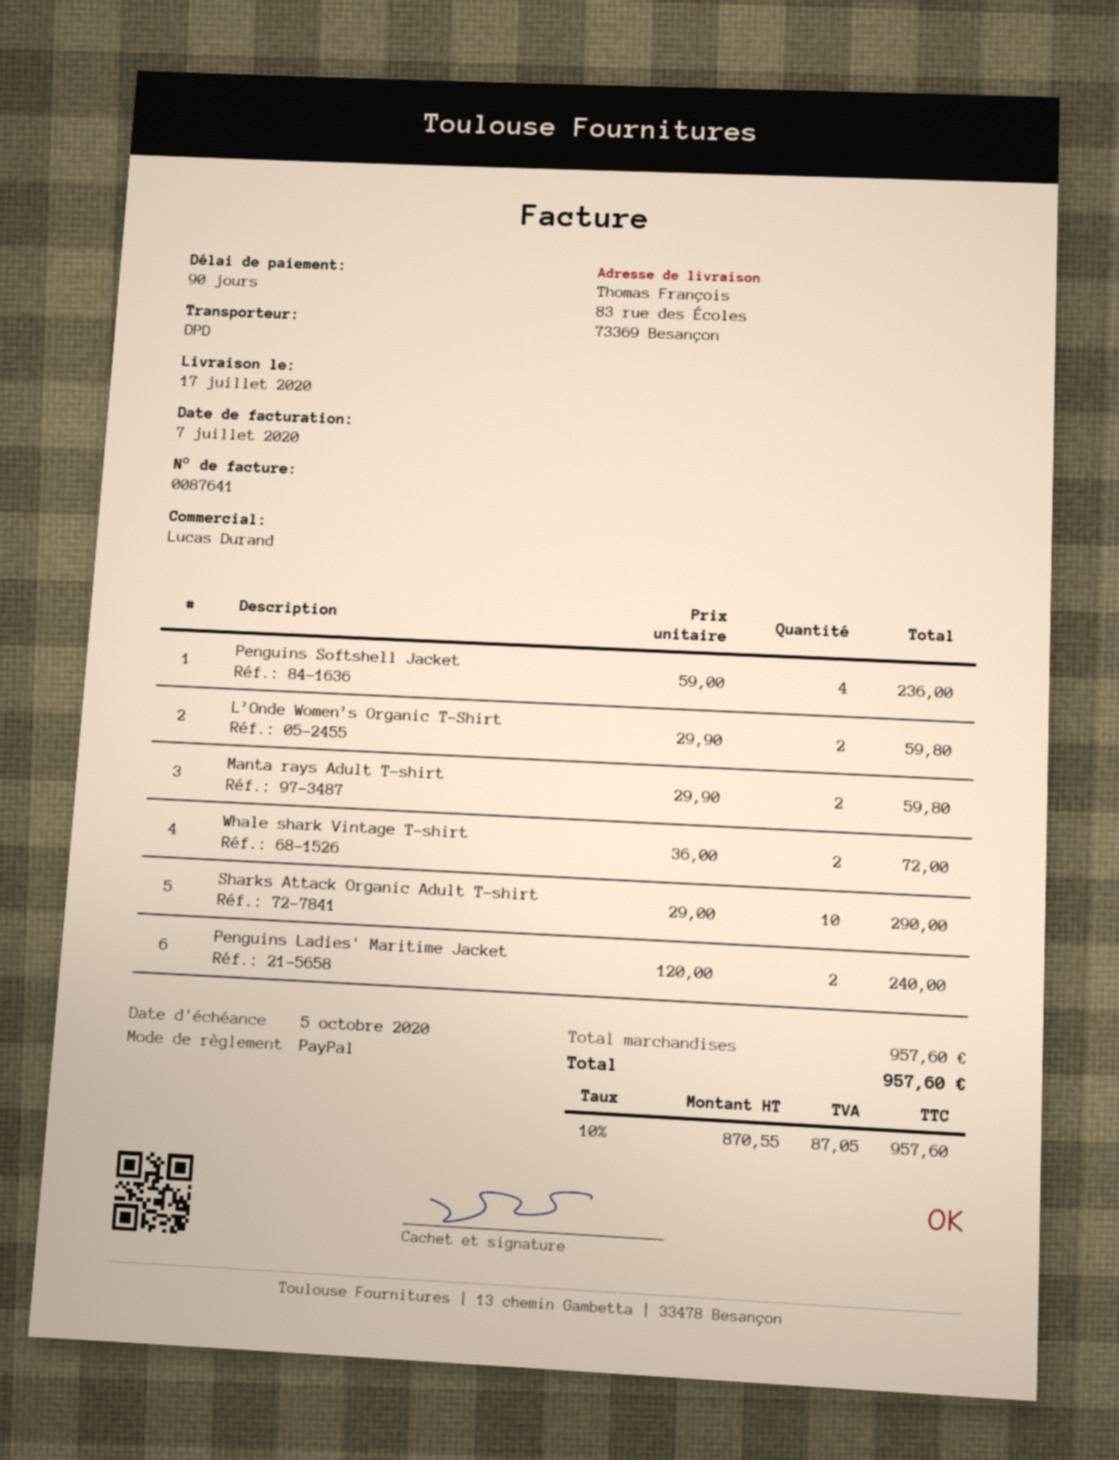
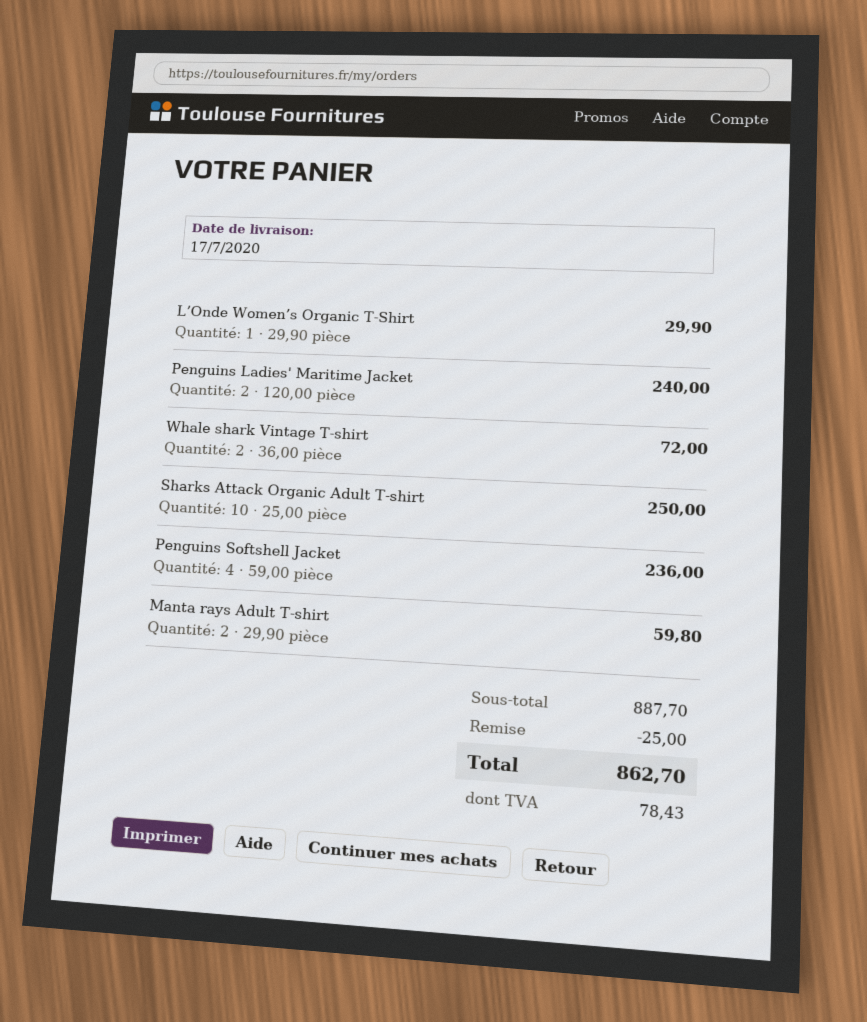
L’Onde Women’s Organic T-Shirt: 2 x 29.90 = 59.80 -> 1 x 29.90 = 29.90
Sharks Attack Organic Adult T-shirt: 10 x 29.00 = 290.00 -> 10 x 25.00 = 250.00
subtotal: 957.60 -> 887.70
discount: none -> 25.00
tax: 87.05 -> 78.43
total: 957.60 -> 862.70

